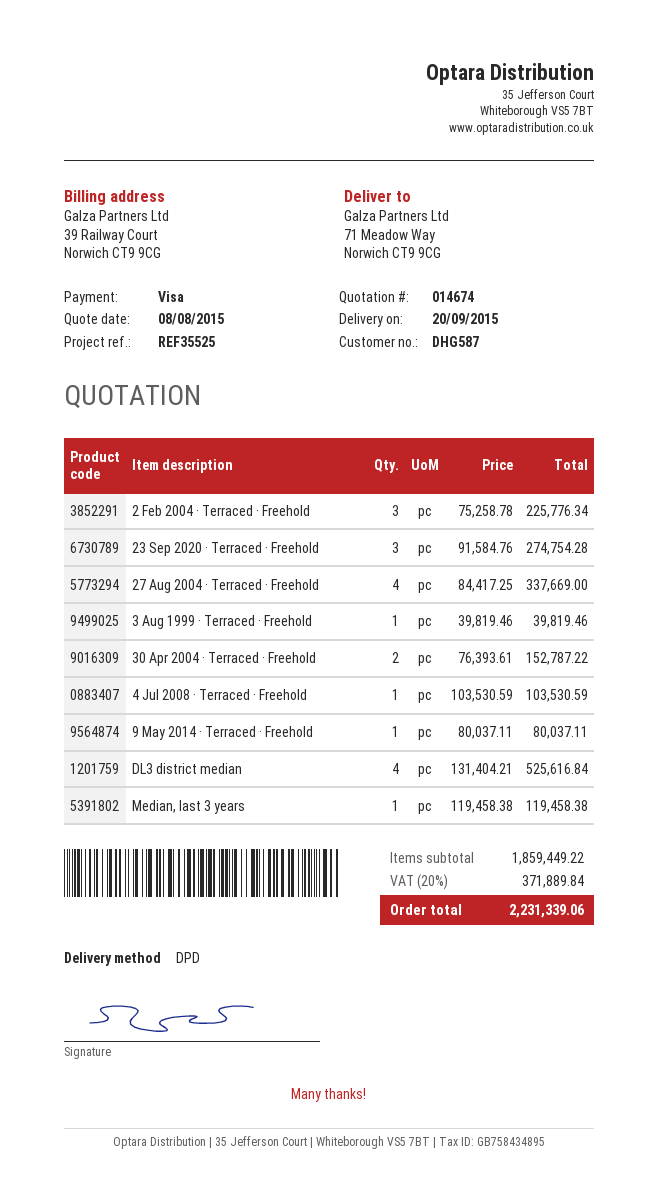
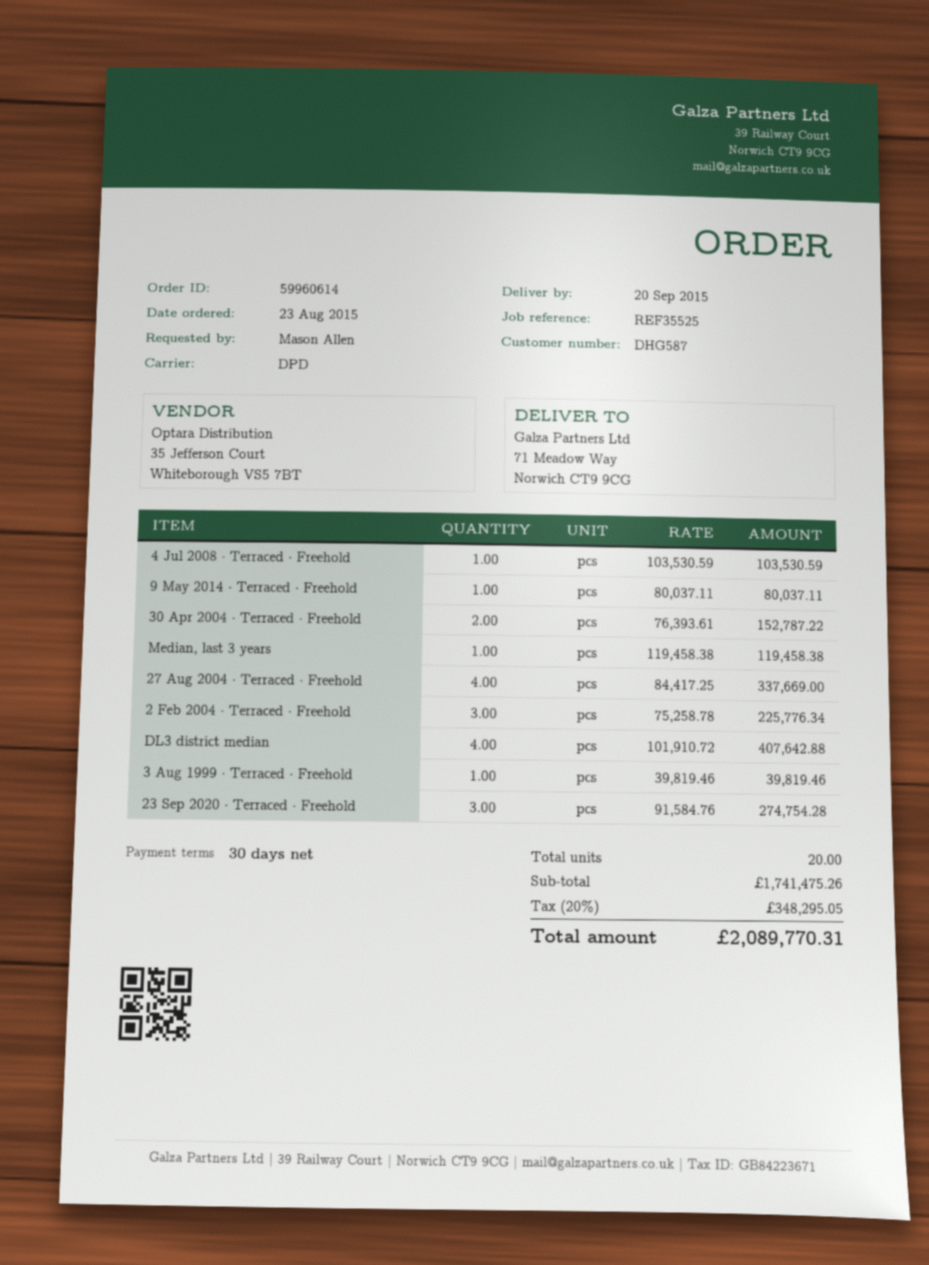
DL3 district median: 4 x 131404.21 = 525616.84 -> 4 x 101910.72 = 407642.88
subtotal: 1859449.22 -> 1741475.26
tax: 20% = 371889.84 -> 20% = 348295.05
total: 2231339.06 -> 2089770.31

